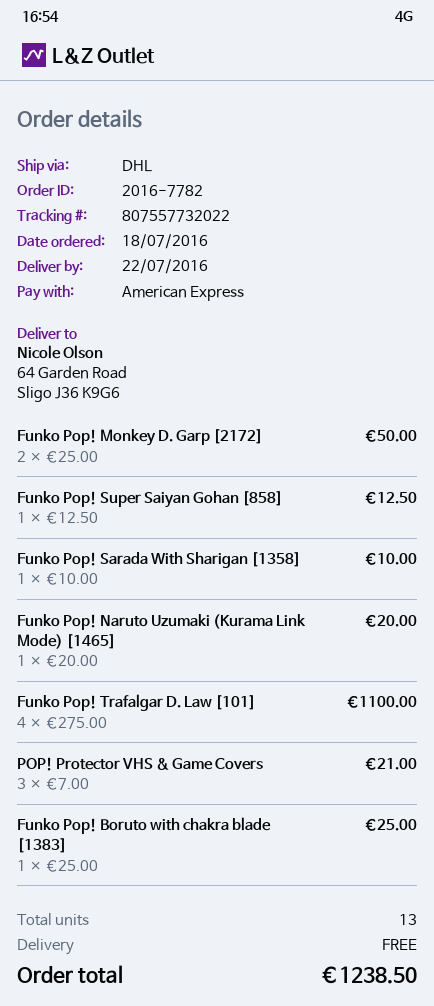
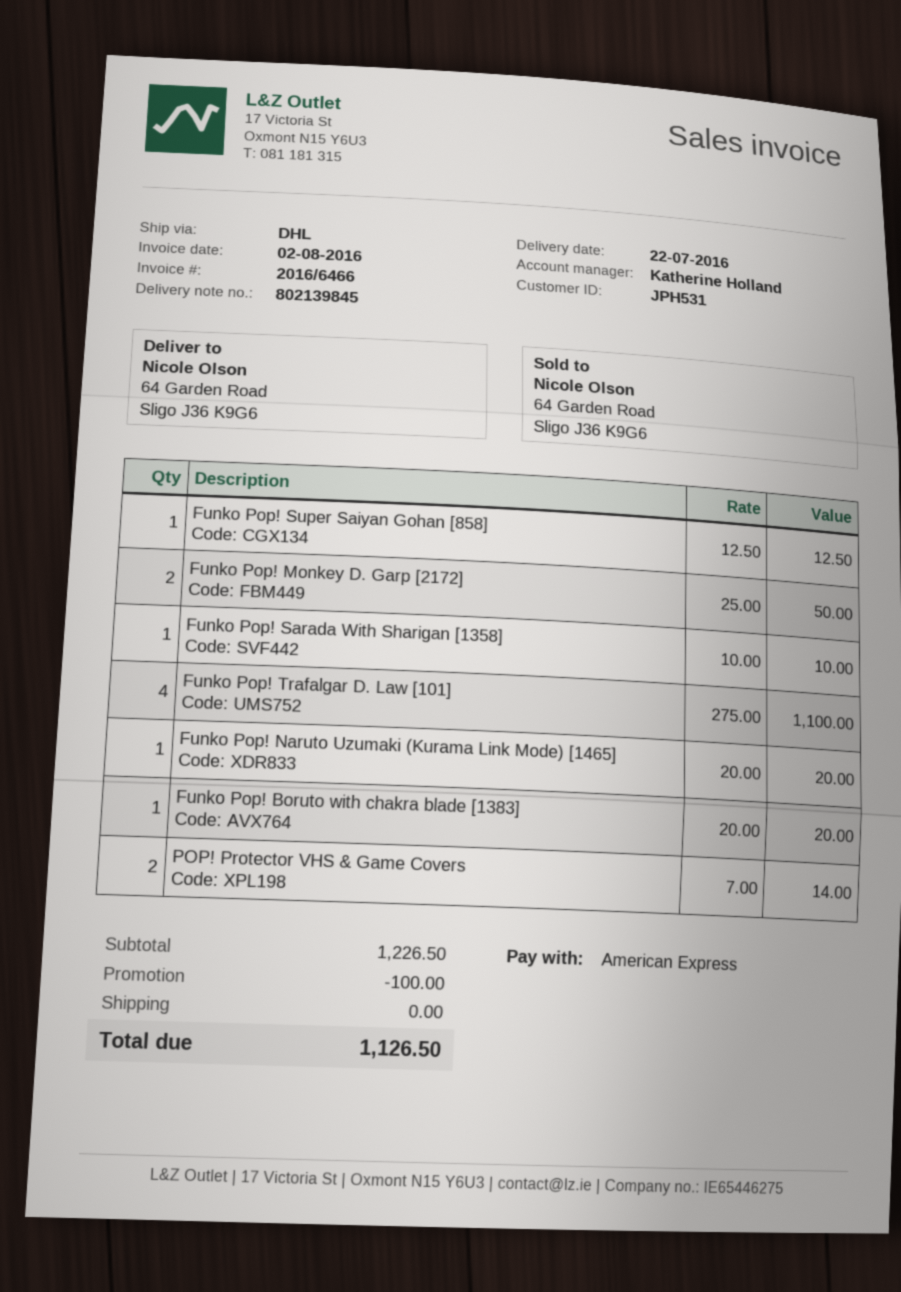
POP! Protector VHS & Game Covers: 3 x 7.00 = 21.00 -> 2 x 7.00 = 14.00
Funko Pop! Boruto with chakra blade [1383]: 1 x 25.00 = 25.00 -> 1 x 20.00 = 20.00
discount: none -> 100.00
total: 1238.50 -> 1126.50

